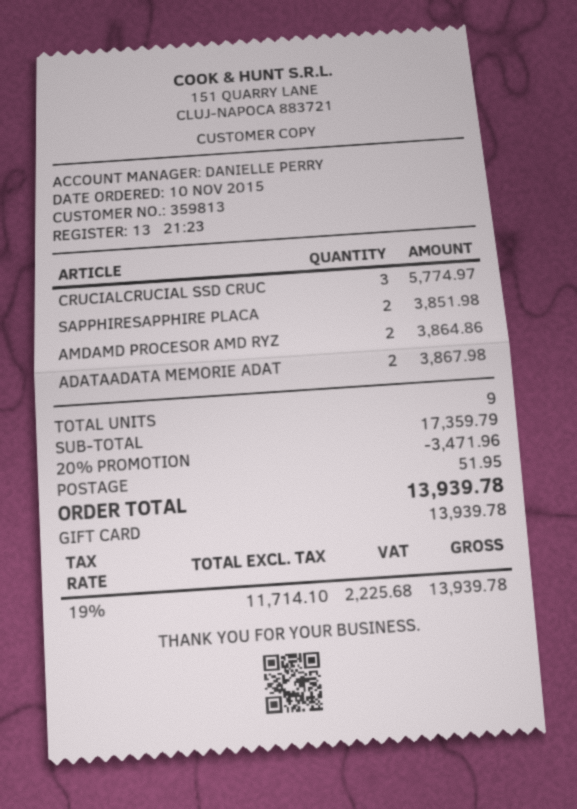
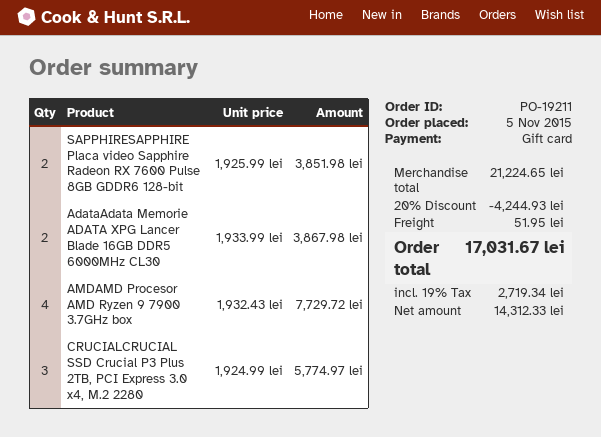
order date: 2015-11-10 -> 2015-11-05
AMDAMD PROCESOR AMD RYZ: 2 for 3864.86 -> 4 for 7729.72
subtotal: 17359.79 -> 21224.65
discount: 20% = 3471.96 -> 20% = 4244.93
net: 11714.10 -> 14312.33
tax: 19% = 2225.68 -> 19% = 2719.34
total: 13939.78 -> 17031.67

